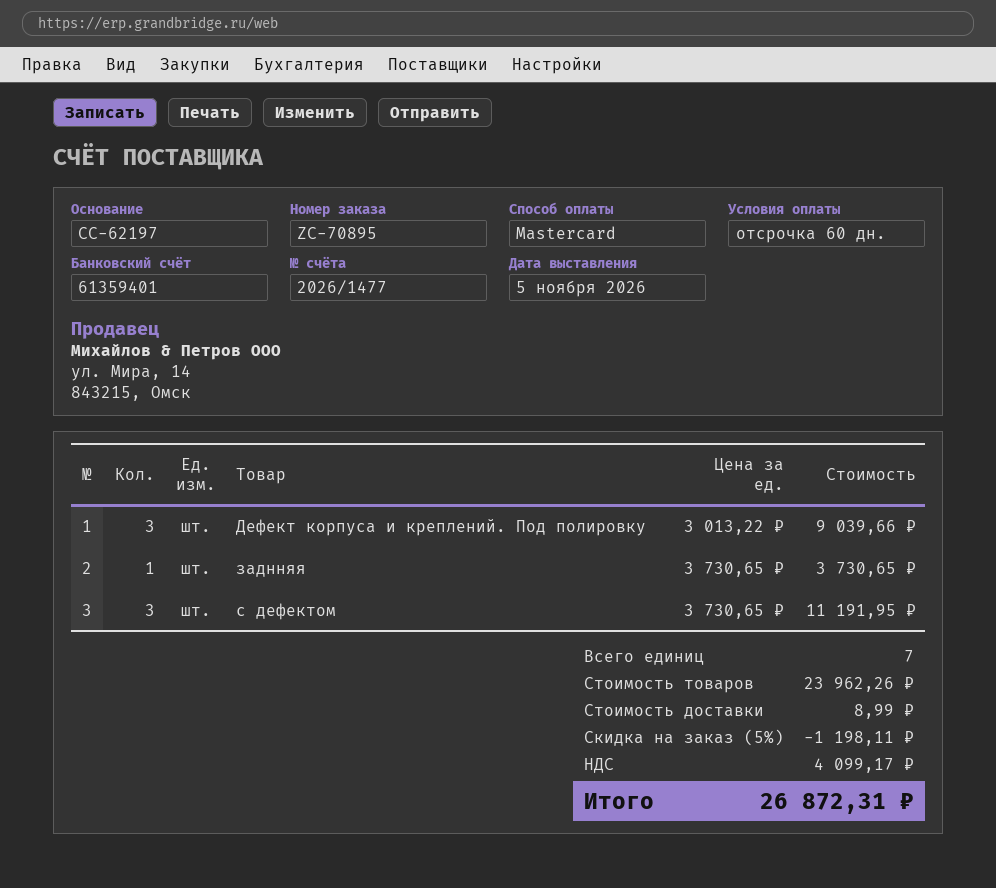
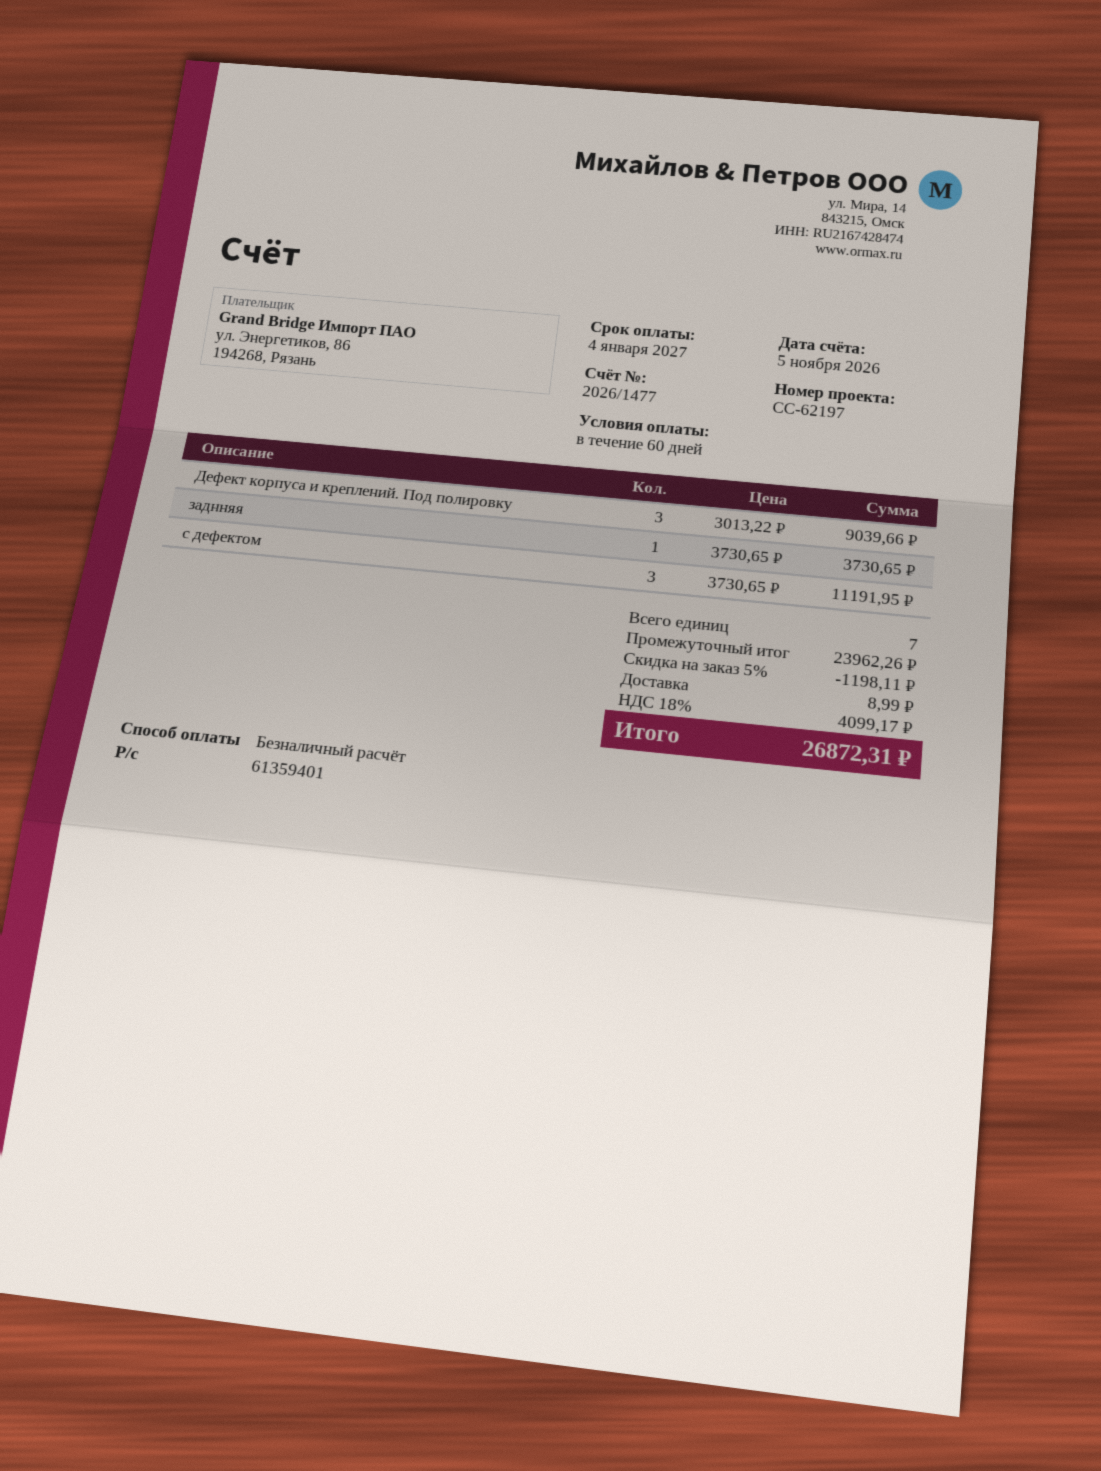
payment method: Mastercard -> bank transfer

